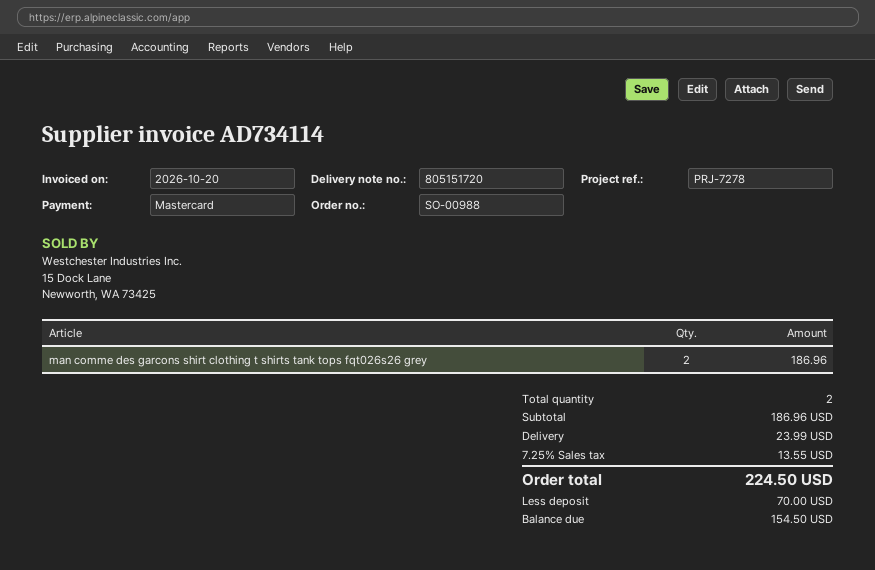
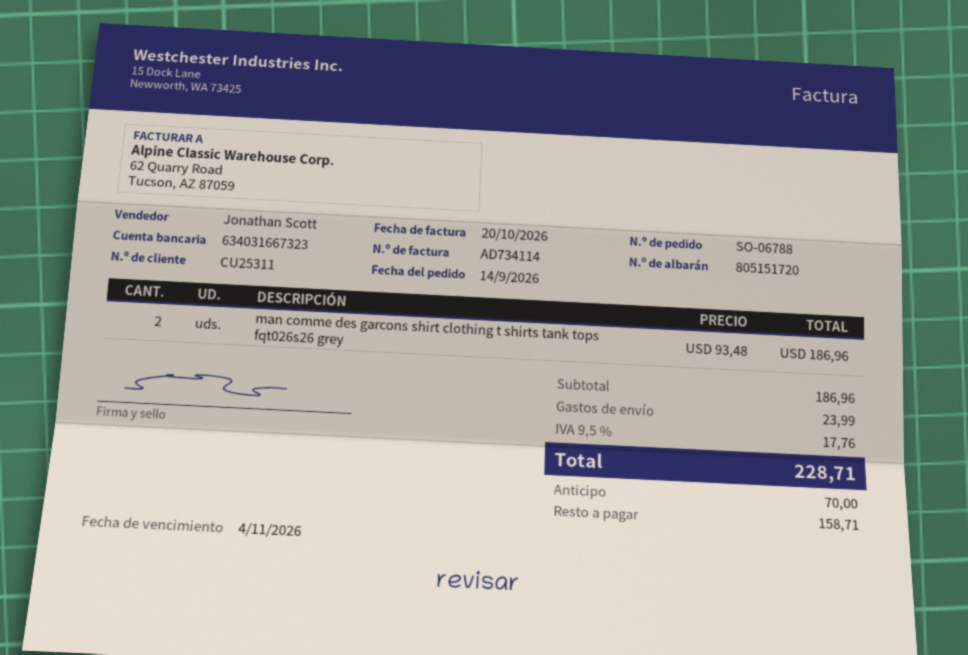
order number: SO-00988 -> SO-06788
tax: 7.25% = 13.55 -> 9.5% = 17.76
total: 224.50 -> 228.71
balance: 154.50 -> 158.71

